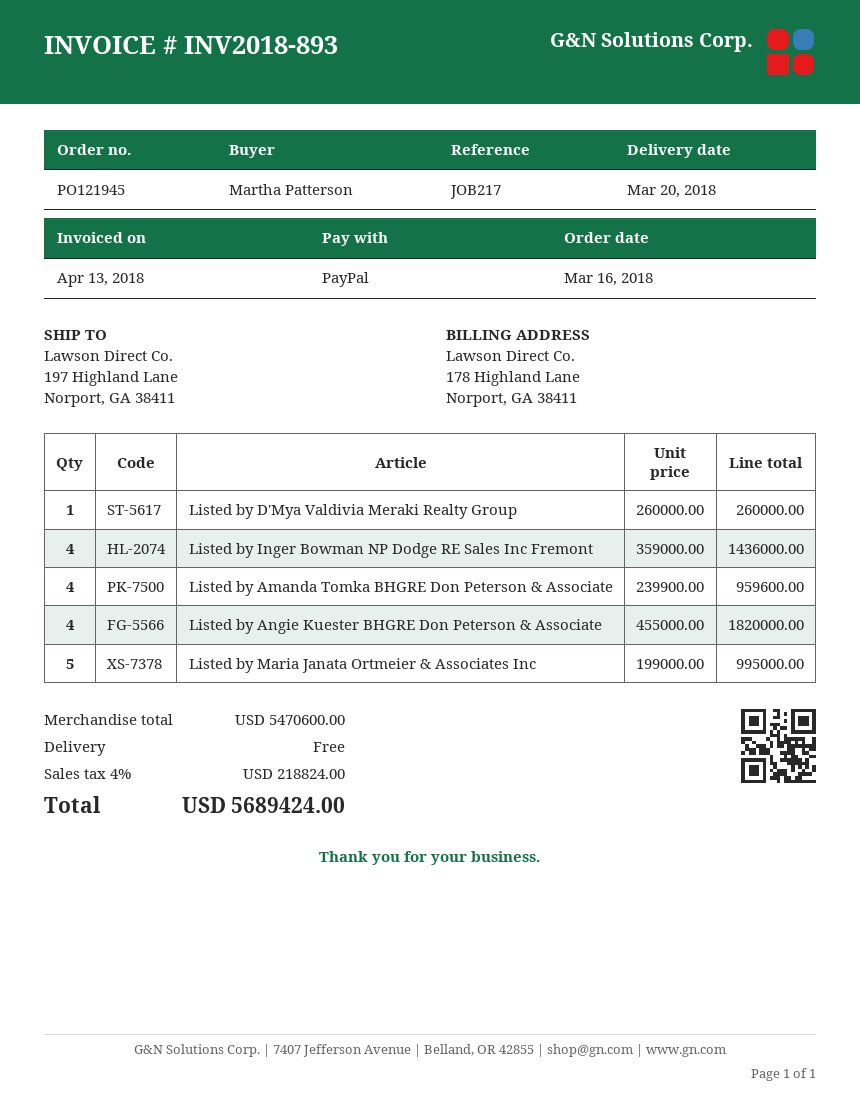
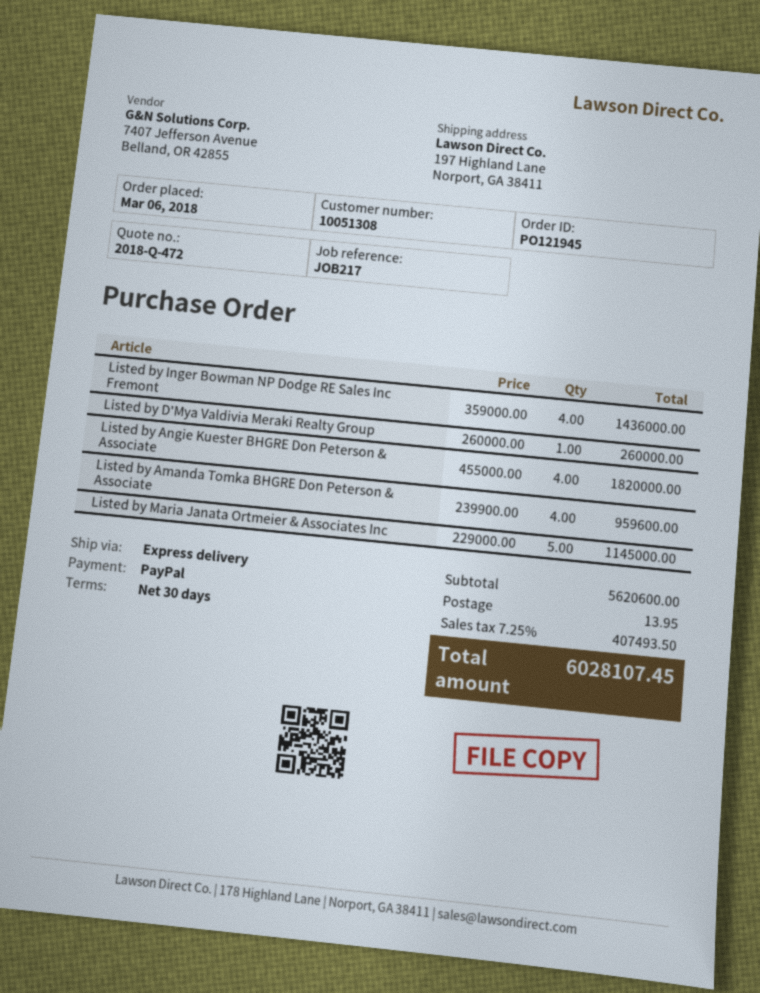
order date: 2018-03-16 -> 2018-03-06
Listed by Maria Janata Ortmeier & Associates Inc: 5 x 199000.00 = 995000.00 -> 5 x 229000.00 = 1145000.00
subtotal: 5470600.00 -> 5620600.00
shipping: 0.00 -> 13.95
tax: 4% = 218824.00 -> 7.25% = 407493.50
total: 5689424.00 -> 6028107.45

